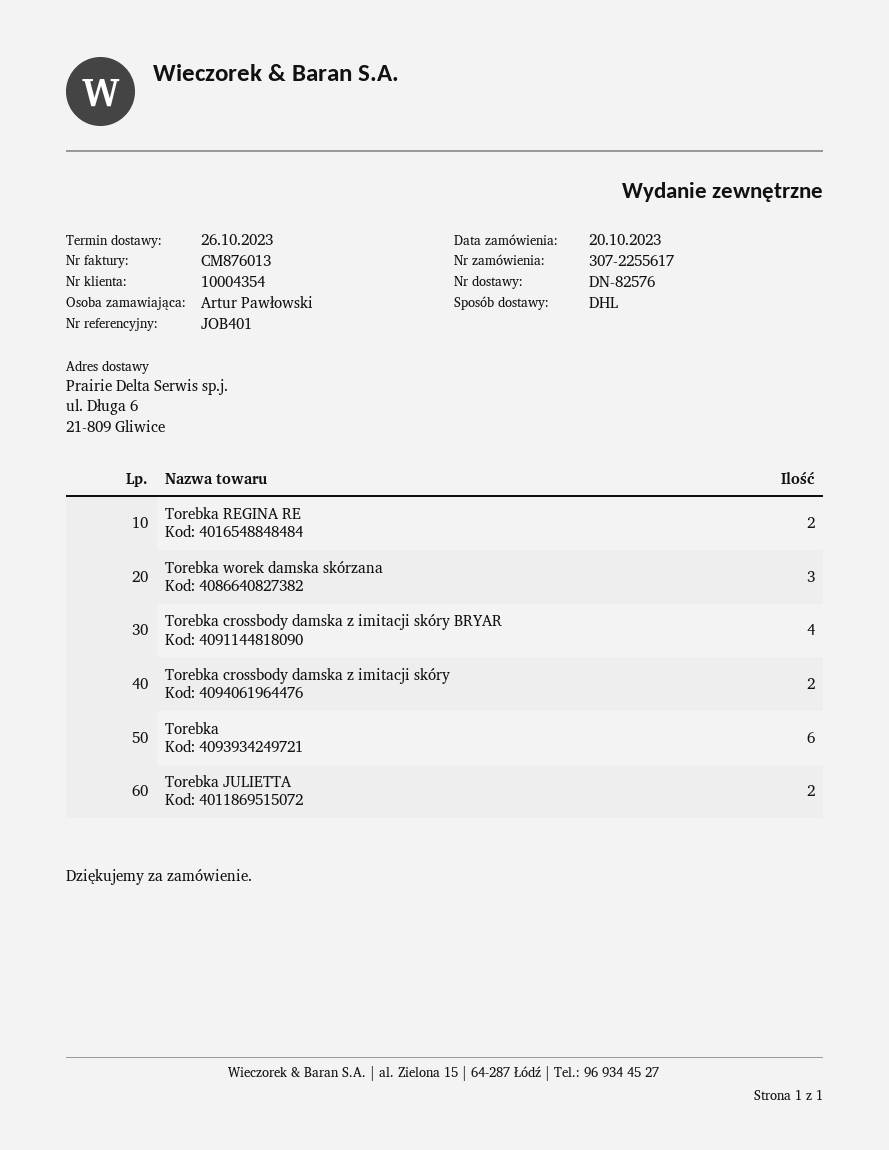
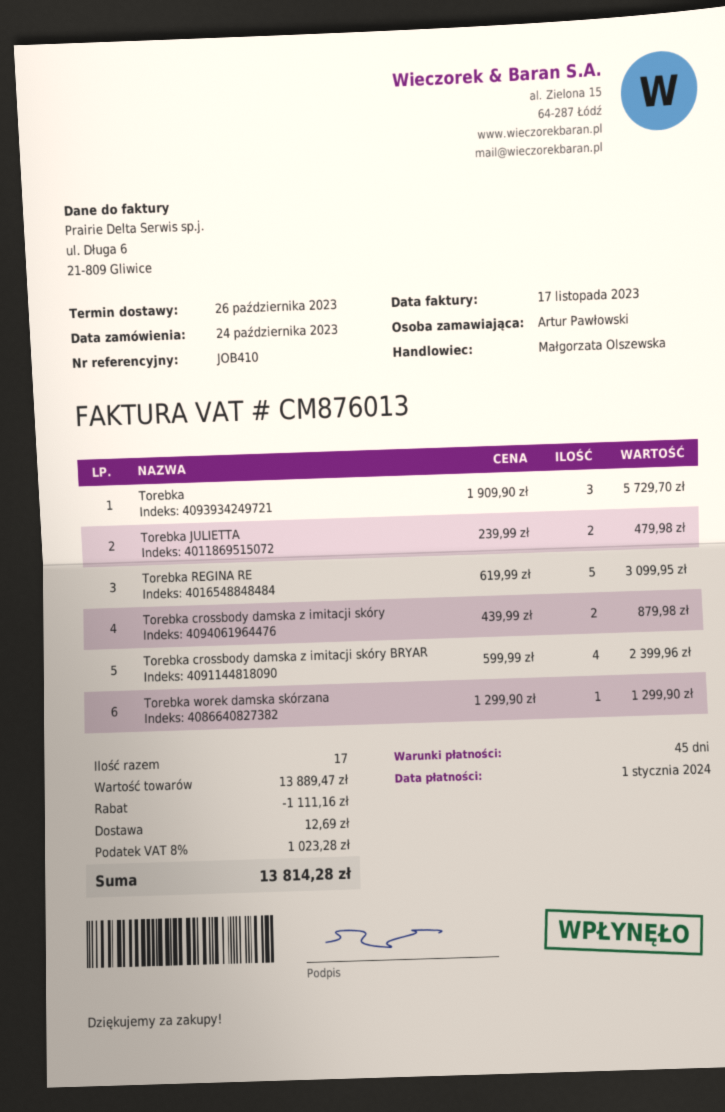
order date: 2023-10-20 -> 2023-10-24
reference: JOB401 -> JOB410
Torebka REGINA RE: 2 -> 5
Torebka worek damska skórzana: 3 -> 1
Torebka: 6 -> 3

